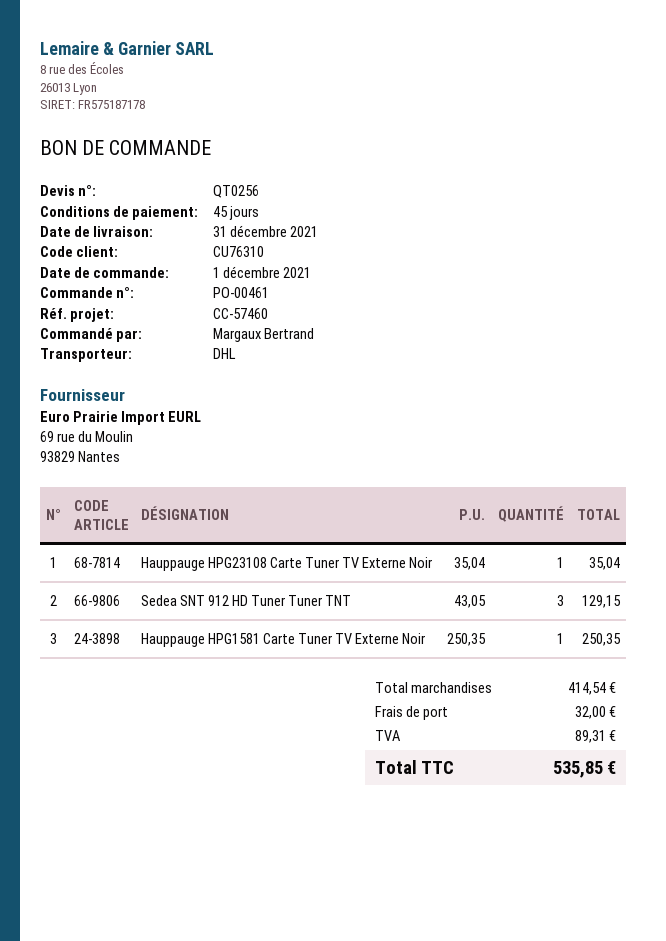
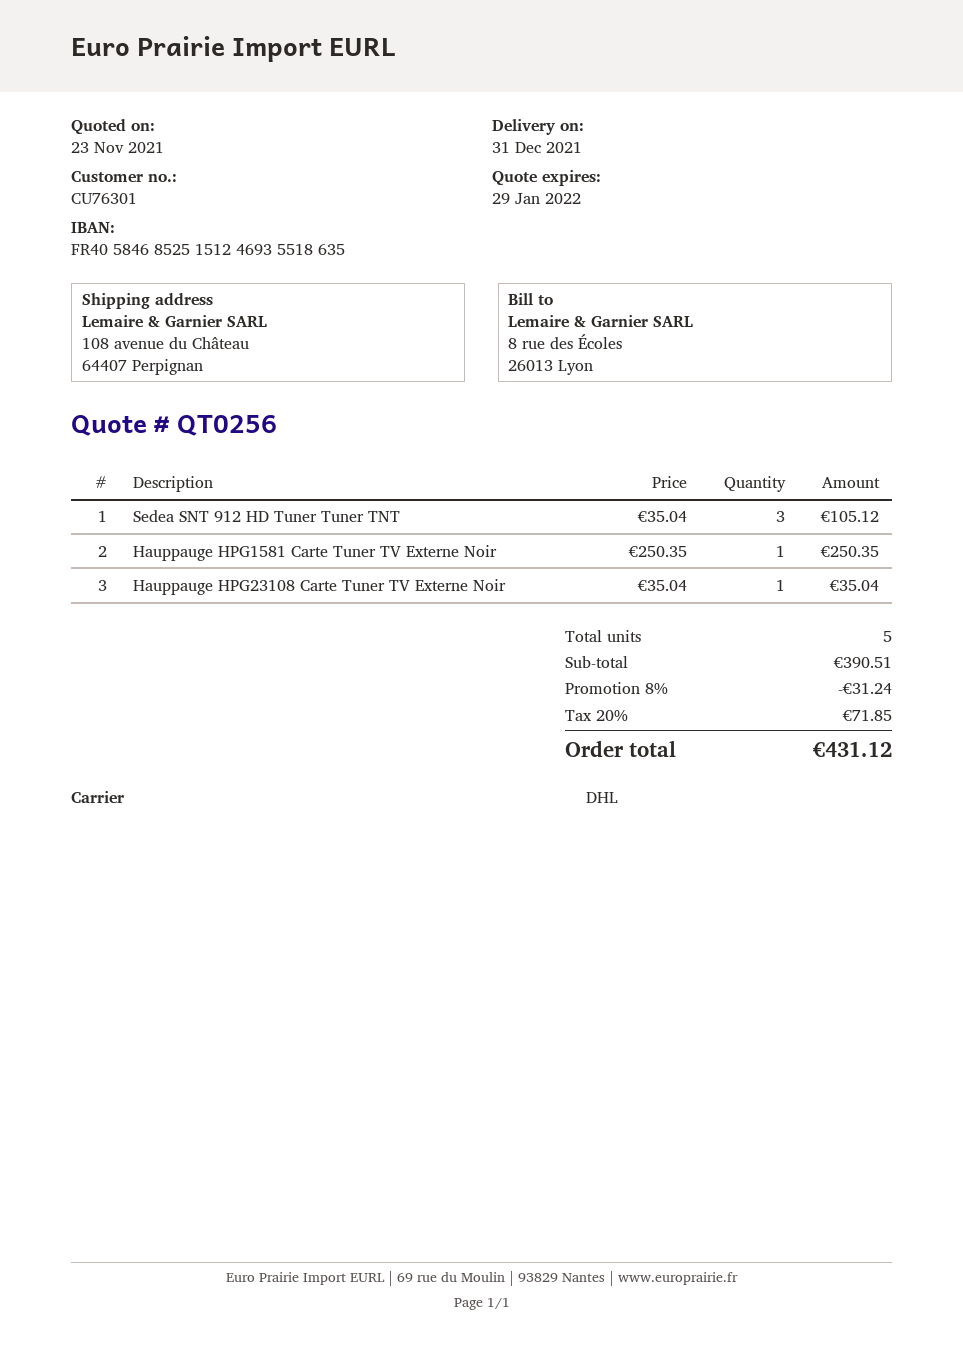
customer number: CU76310 -> CU76301
Sedea SNT 912 HD Tuner Tuner TNT: 3 x 43.05 = 129.15 -> 3 x 35.04 = 105.12
subtotal: 414.54 -> 390.51
discount: none -> 8% = 31.24
shipping: 32.00 -> none
tax: 89.31 -> 71.85
total: 535.85 -> 431.12

